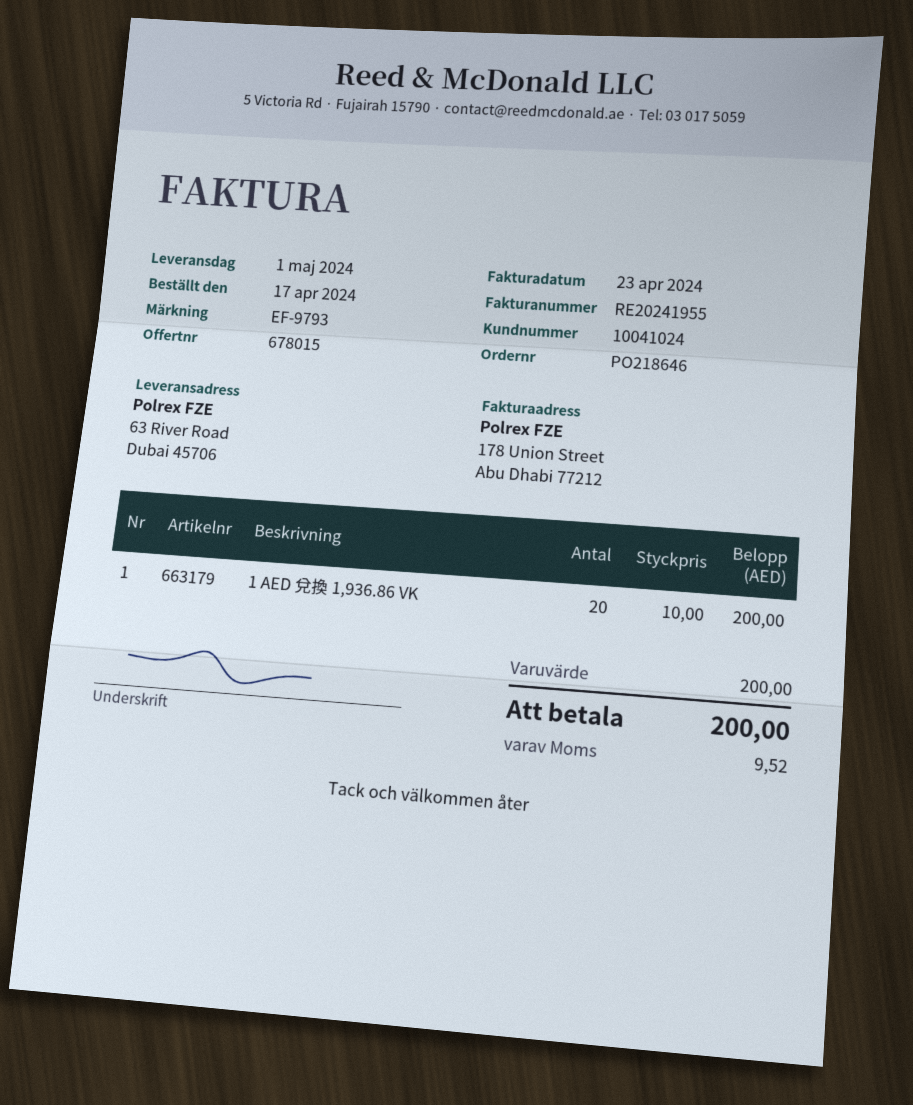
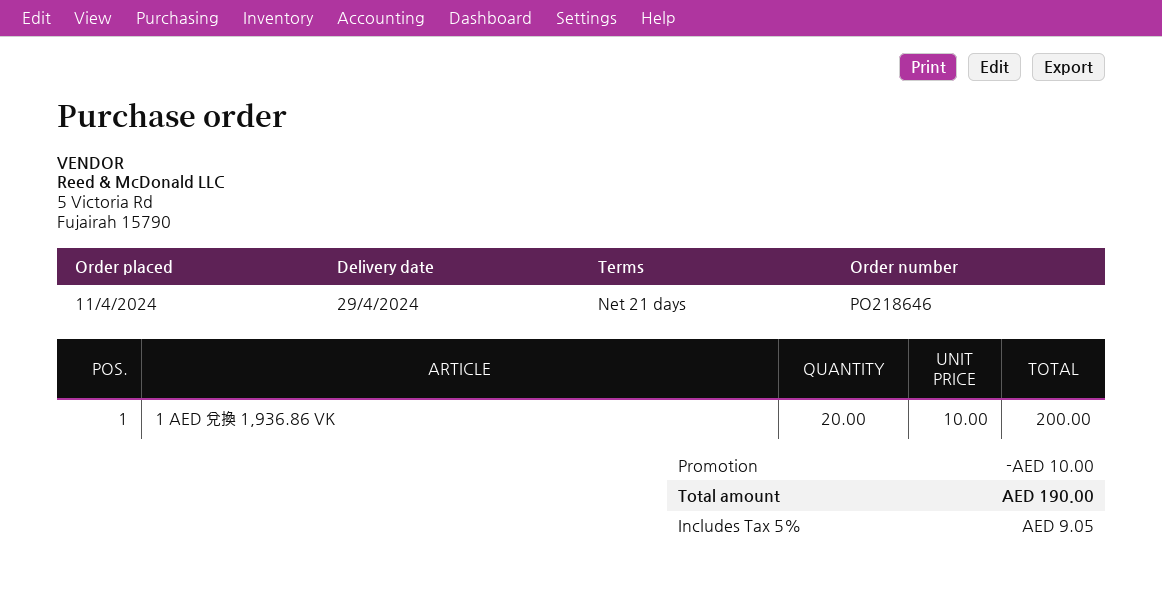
order date: 2024-04-17 -> 2024-04-11
delivery date: 2024-05-01 -> 2024-04-29
discount: none -> 10.00
tax: 9.52 -> 9.05
total: 200.00 -> 190.00

